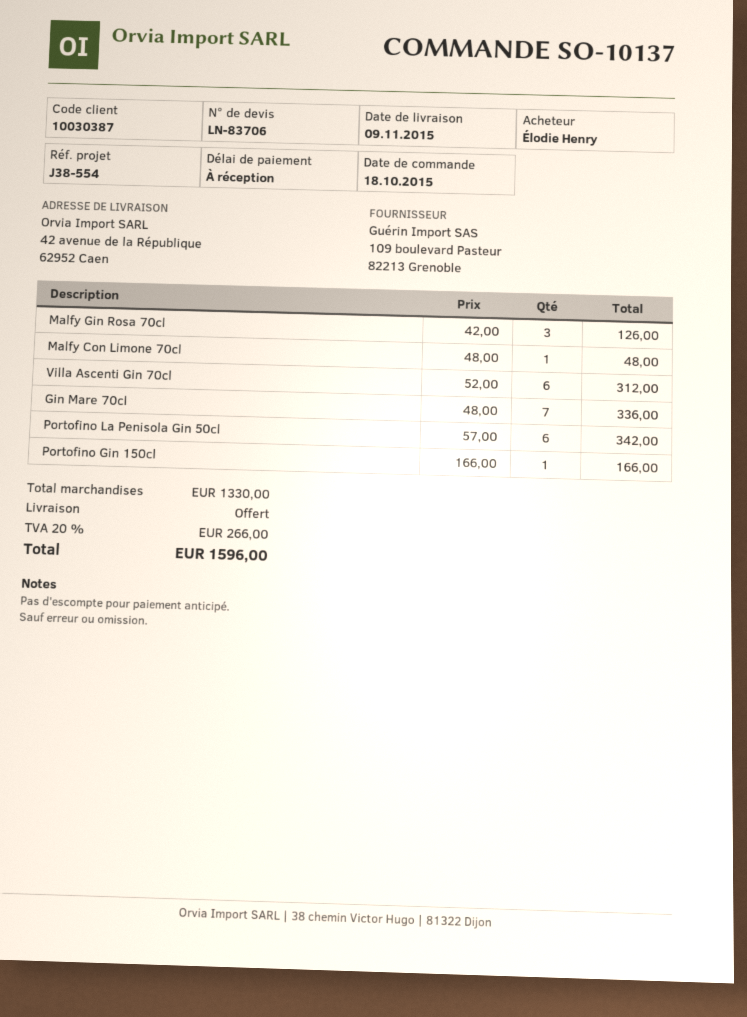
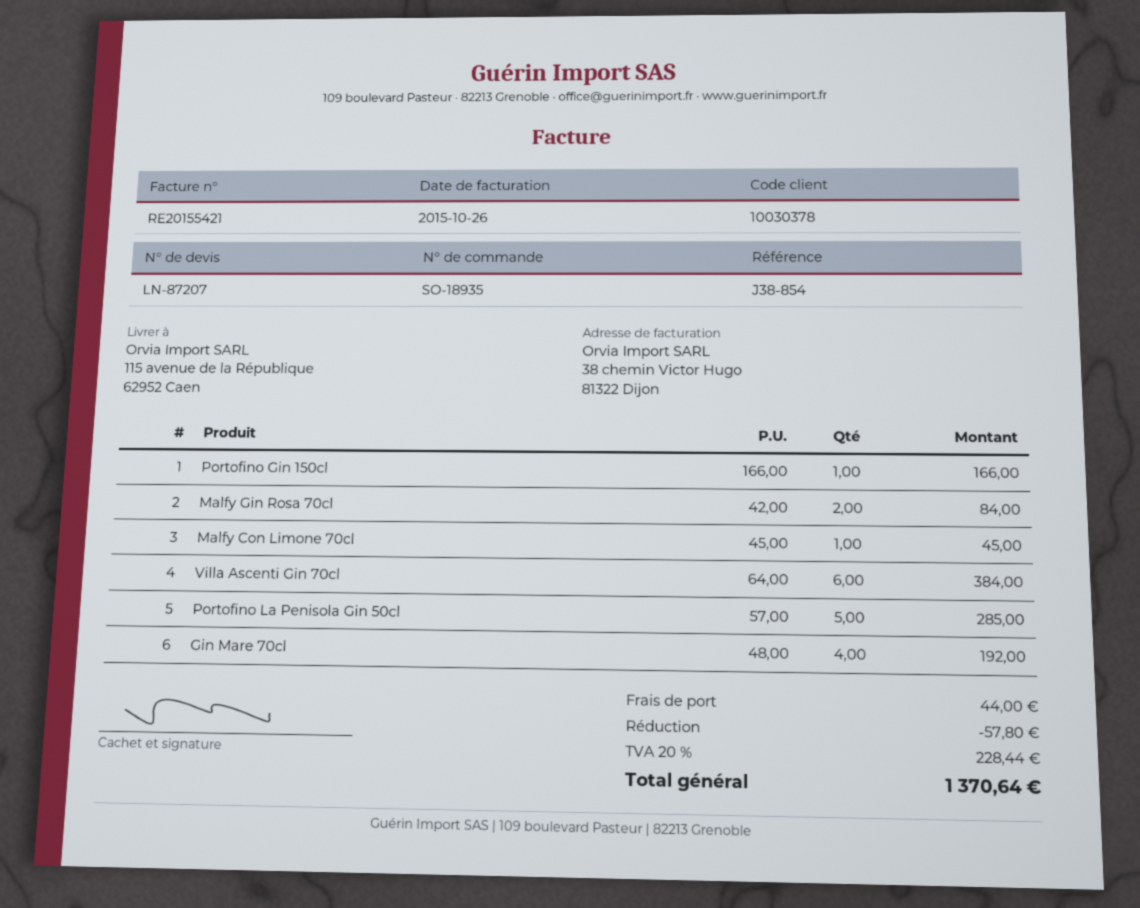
quote number: LN-83706 -> LN-87207
order number: SO-10137 -> SO-18935
customer number: 10030387 -> 10030378
reference: J38-554 -> J38-854
ship to: 42 avenue de la République, 62952 Caen -> 115 avenue de la République, 62952 Caen
Malfy Gin Rosa 70cl: 3 x 42.00 = 126.00 -> 2 x 42.00 = 84.00
Malfy Con Limone 70cl: 1 x 48.00 = 48.00 -> 1 x 45.00 = 45.00
Villa Ascenti Gin 70cl: 6 x 52.00 = 312.00 -> 6 x 64.00 = 384.00
Gin Mare 70cl: 7 x 48.00 = 336.00 -> 4 x 48.00 = 192.00
Portofino La Penisola Gin 50cl: 6 x 57.00 = 342.00 -> 5 x 57.00 = 285.00
discount: none -> 57.80
shipping: 0.00 -> 44.00
tax: 20% = 266.00 -> 20% = 228.44
total: 1596.00 -> 1370.64

